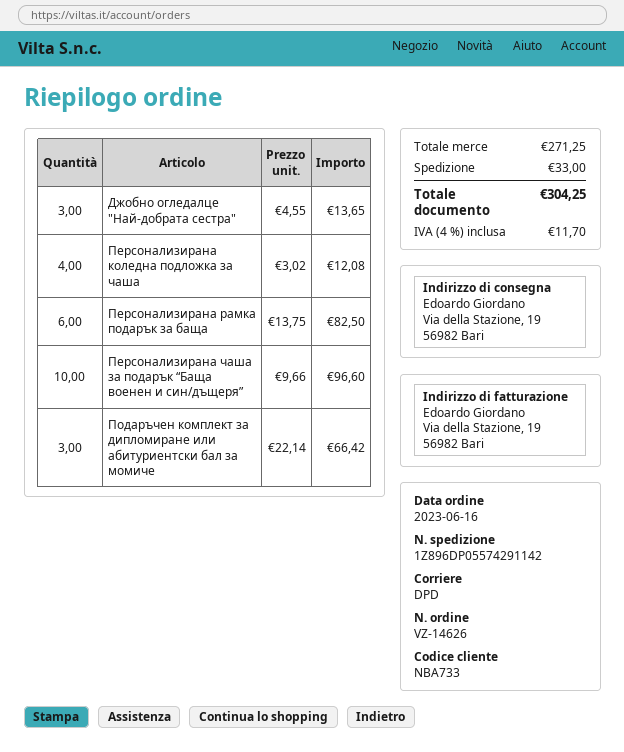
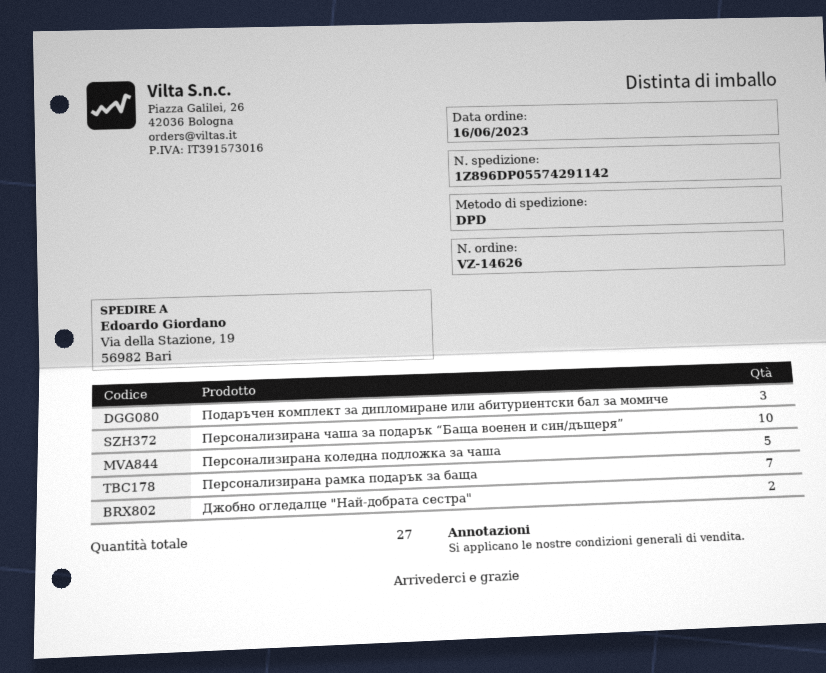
Джобно огледалце "Най-добрата сестра": 3 -> 2
Персонализирана коледна подложка за чаша: 4 -> 5
Персонализирана рамка подарък за баща: 6 -> 7

